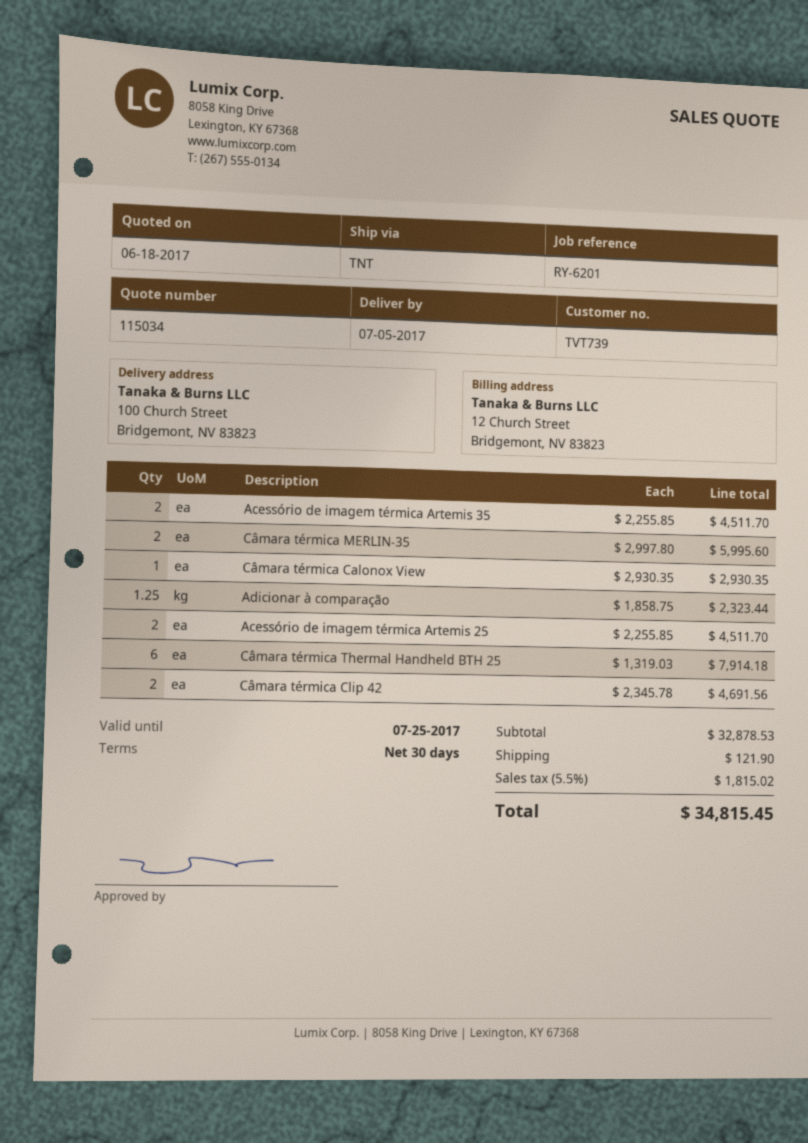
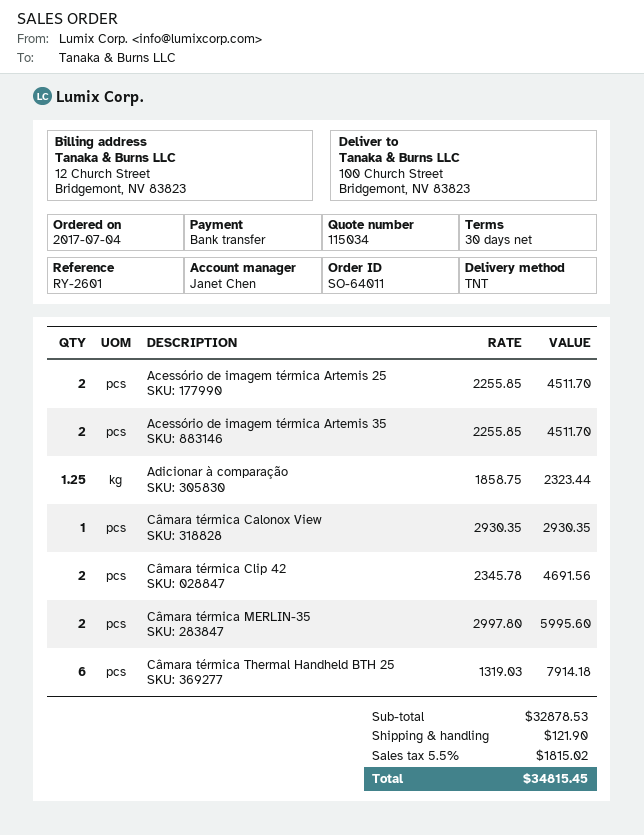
reference: RY-6201 -> RY-2601

